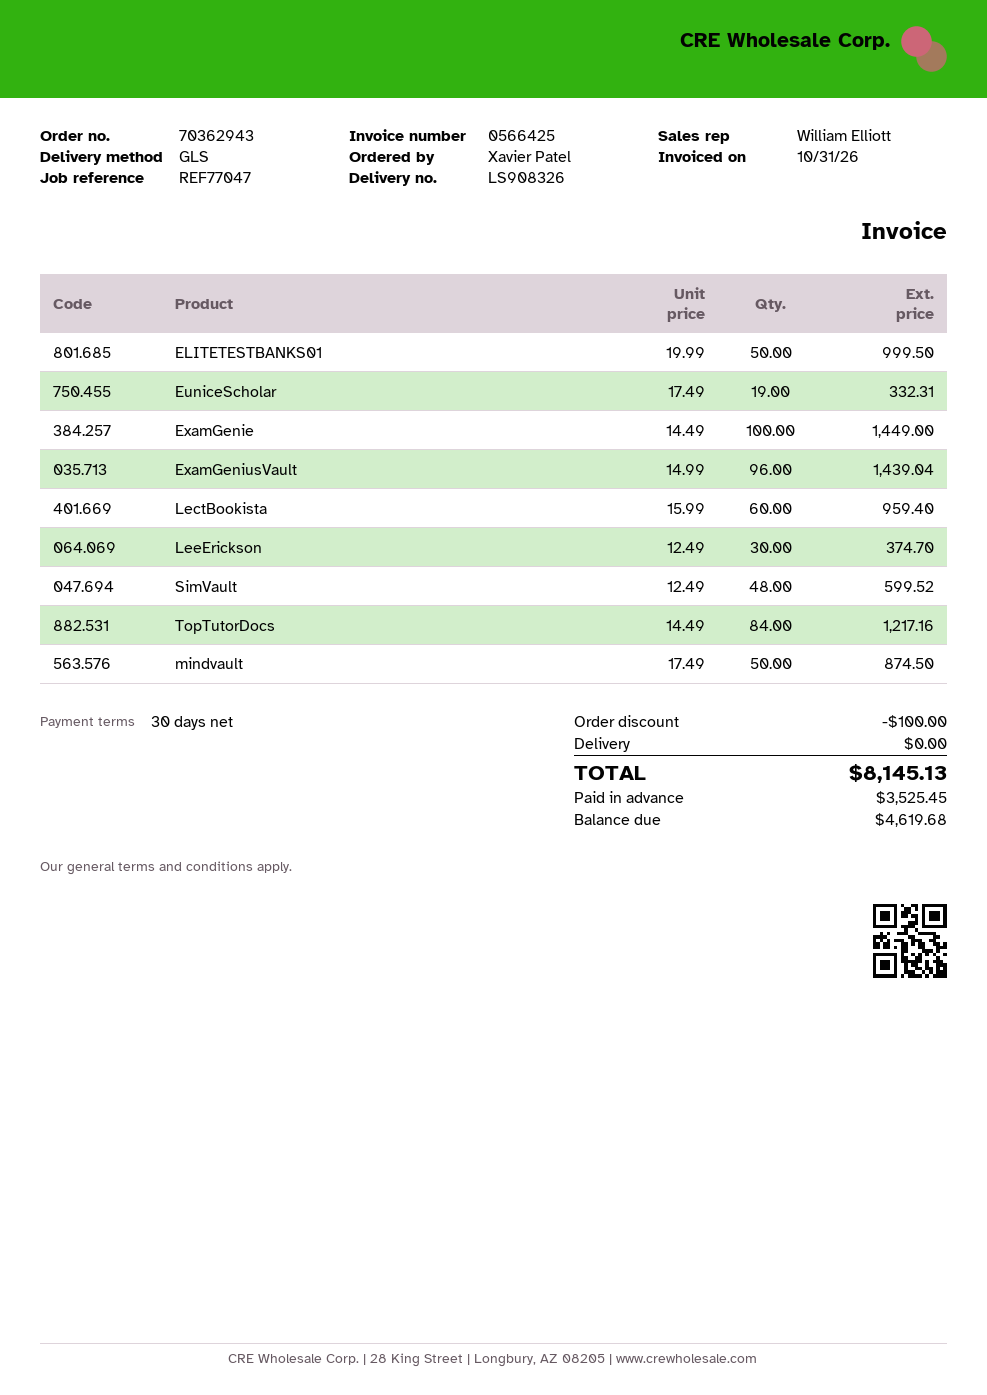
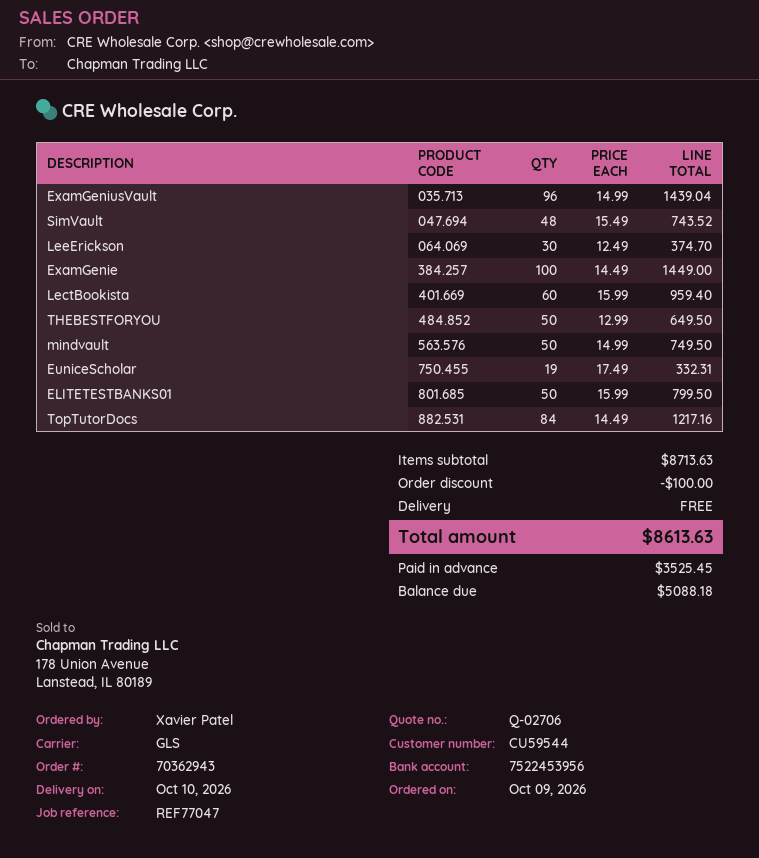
ELITETESTBANKS01: 50 x 19.99 = 999.50 -> 50 x 15.99 = 799.50
SimVault: 48 x 12.49 = 599.52 -> 48 x 15.49 = 743.52
mindvault: 50 x 17.49 = 874.50 -> 50 x 14.99 = 749.50
THEBESTFORYOU: none -> 50 x 12.99 = 649.50
total: 8145.13 -> 8613.63
balance: 4619.68 -> 5088.18

